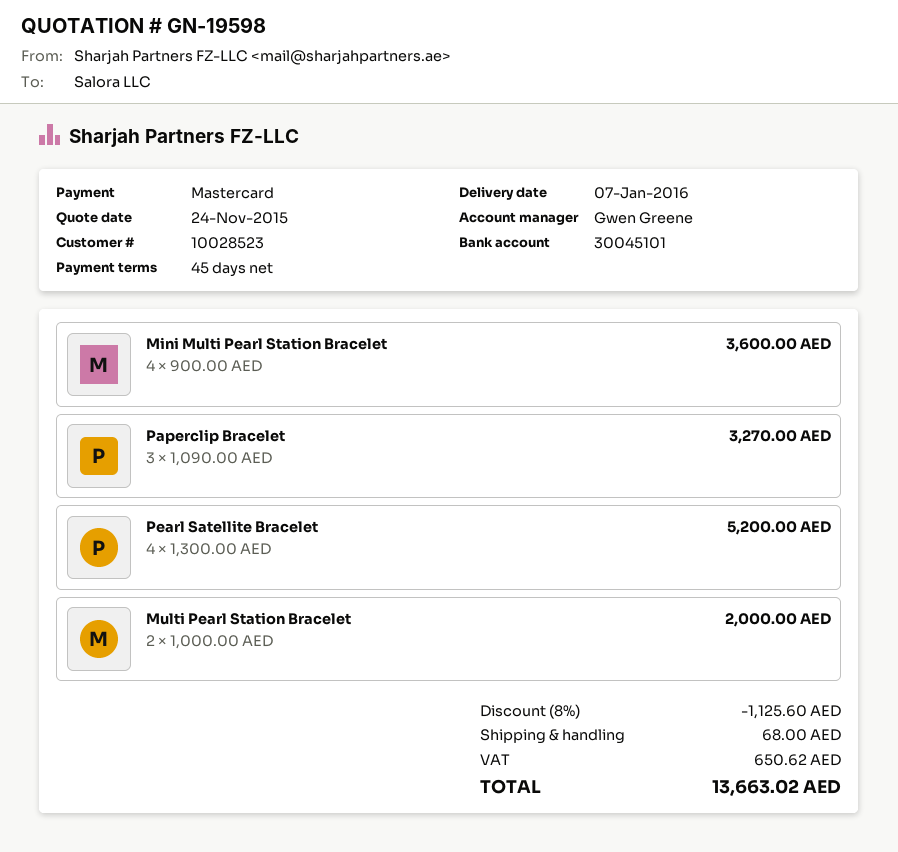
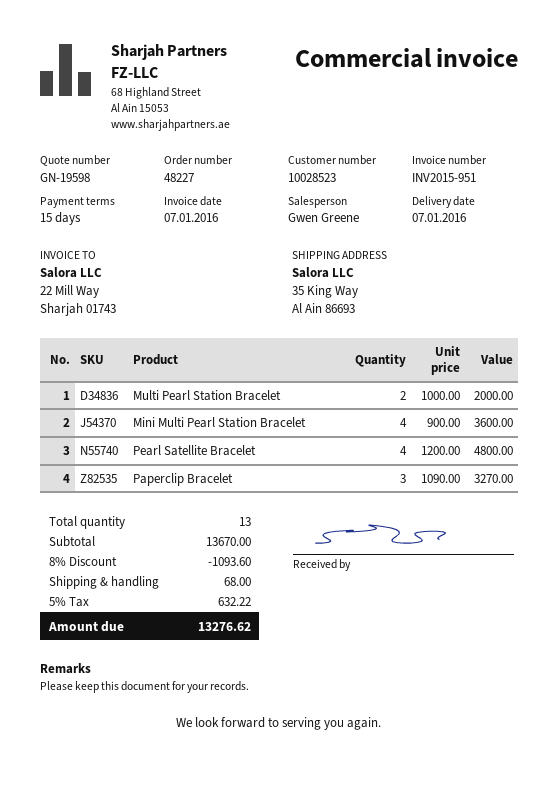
payment terms: 45 days -> 15 days
Pearl Satellite Bracelet: 4 x 1300.00 = 5200.00 -> 4 x 1200.00 = 4800.00
discount: 8% = 1125.60 -> 8% = 1093.60
tax: 650.62 -> 632.22
total: 13663.02 -> 13276.62

